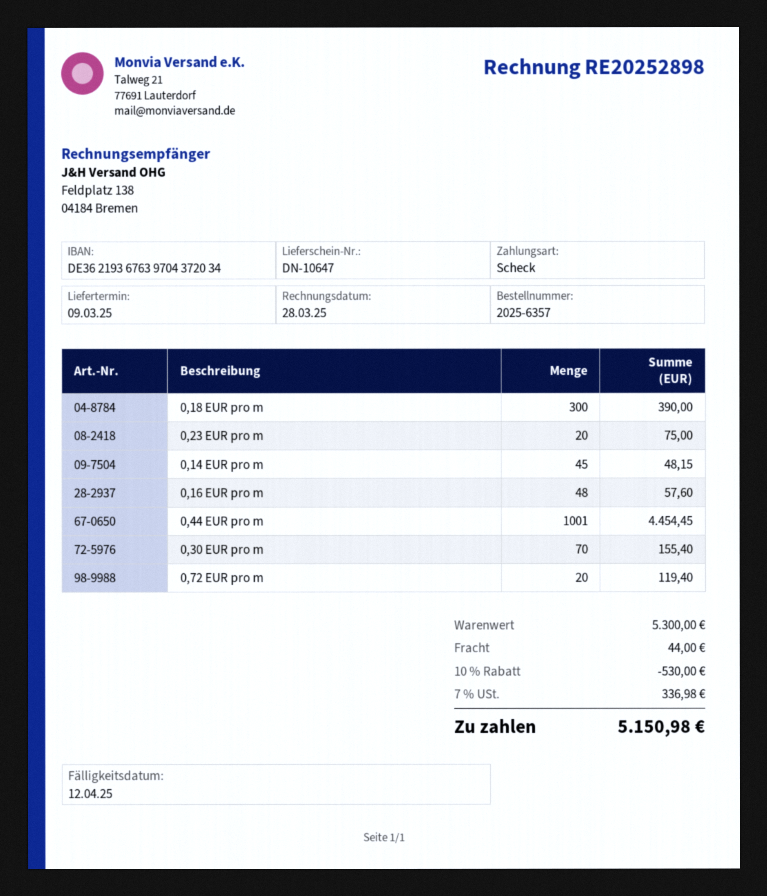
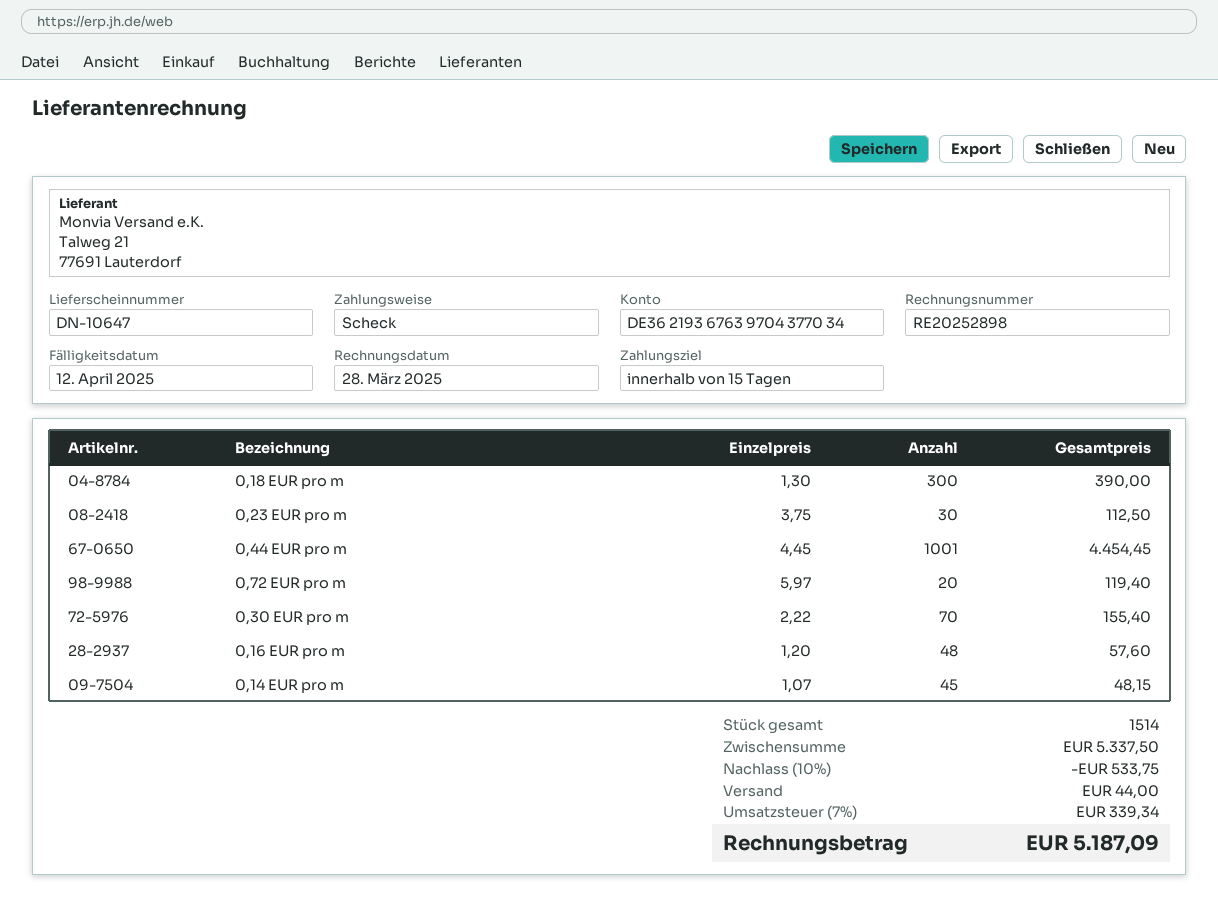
bank account: DE36219367639704372034 -> DE36219367639704377034
0,23 EUR pro m: 20 for 75.00 -> 30 for 112.50
subtotal: 5300.00 -> 5337.50
discount: 10% = 530.00 -> 10% = 533.75
tax: 7% = 336.98 -> 7% = 339.34
total: 5150.98 -> 5187.09

